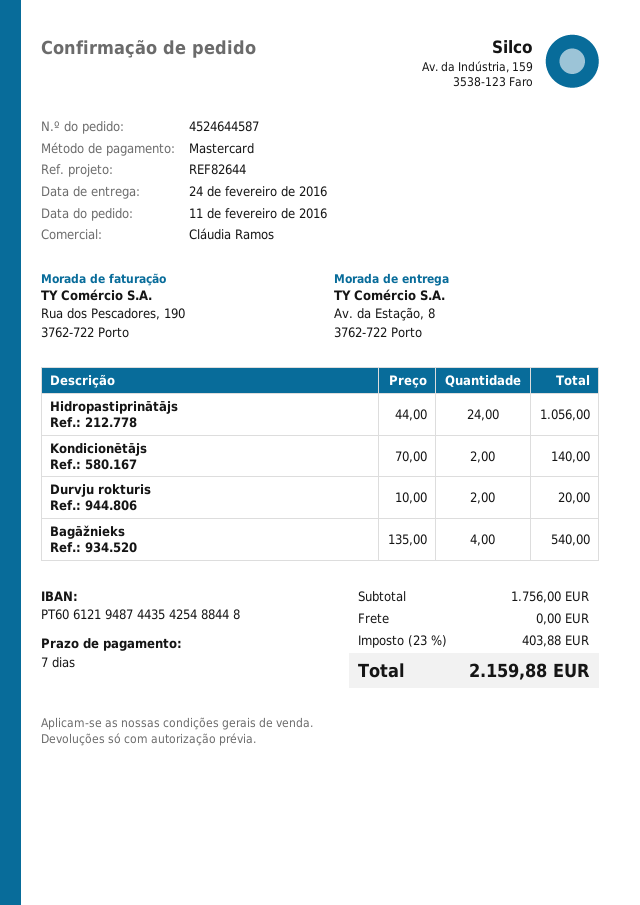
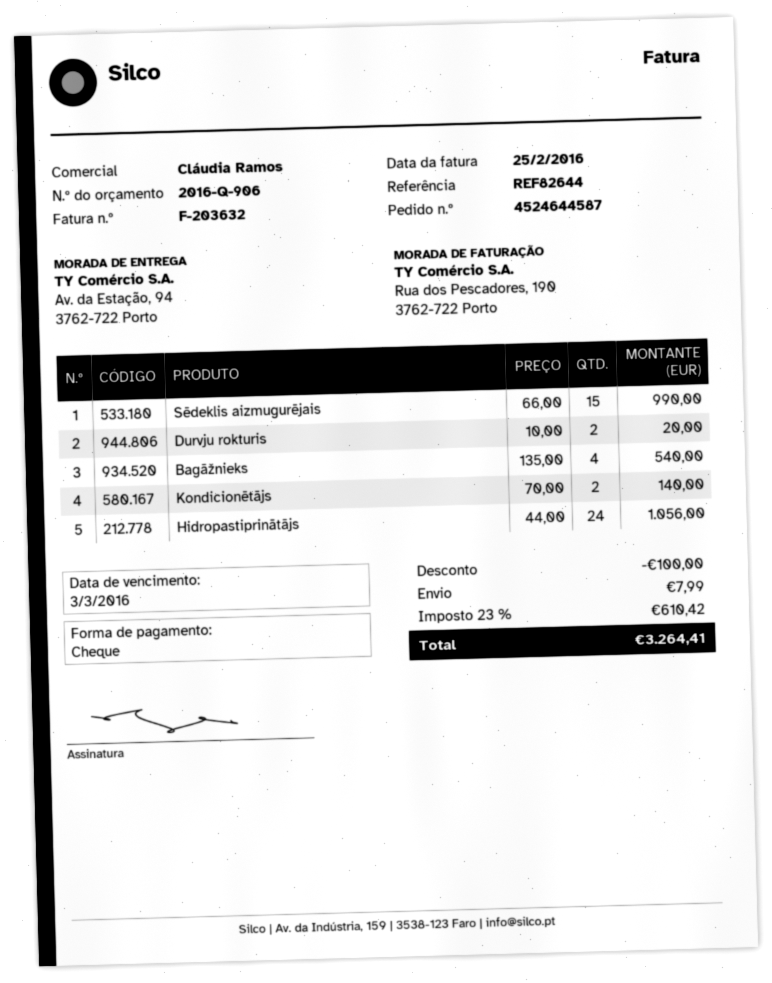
payment method: Mastercard -> cheque
ship to: Av. da Estação, 8, 3762-722 Porto -> Av. da Estação, 94, 3762-722 Porto
Sēdeklis aizmugurējais: none -> 15 x 66.00 = 990.00
discount: none -> 100.00
shipping: 0.00 -> 7.99
tax: 23% = 403.88 -> 23% = 610.42
total: 2159.88 -> 3264.41

